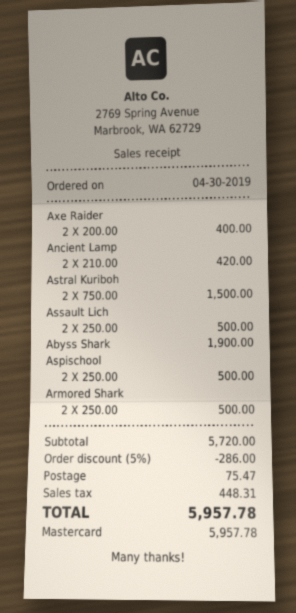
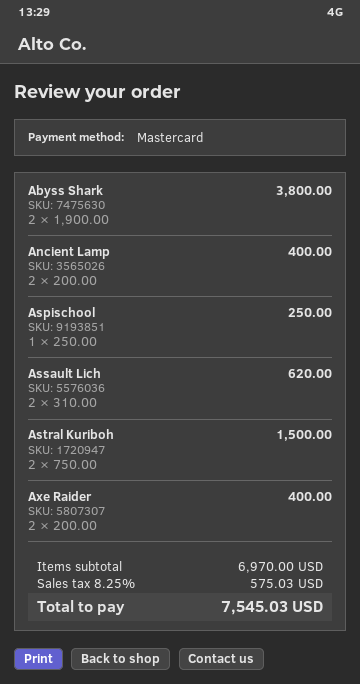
Ancient Lamp: 2 x 210.00 = 420.00 -> 2 x 200.00 = 400.00
Assault Lich: 2 x 250.00 = 500.00 -> 2 x 310.00 = 620.00
Abyss Shark: 1 x 1900.00 = 1900.00 -> 2 x 1900.00 = 3800.00
Aspischool: 2 x 250.00 = 500.00 -> 1 x 250.00 = 250.00
Armored Shark: 2 x 250.00 = 500.00 -> none
subtotal: 5720.00 -> 6970.00
discount: 5% = 286.00 -> none
shipping: 75.47 -> none
tax: 448.31 -> 575.03
total: 5957.78 -> 7545.03

